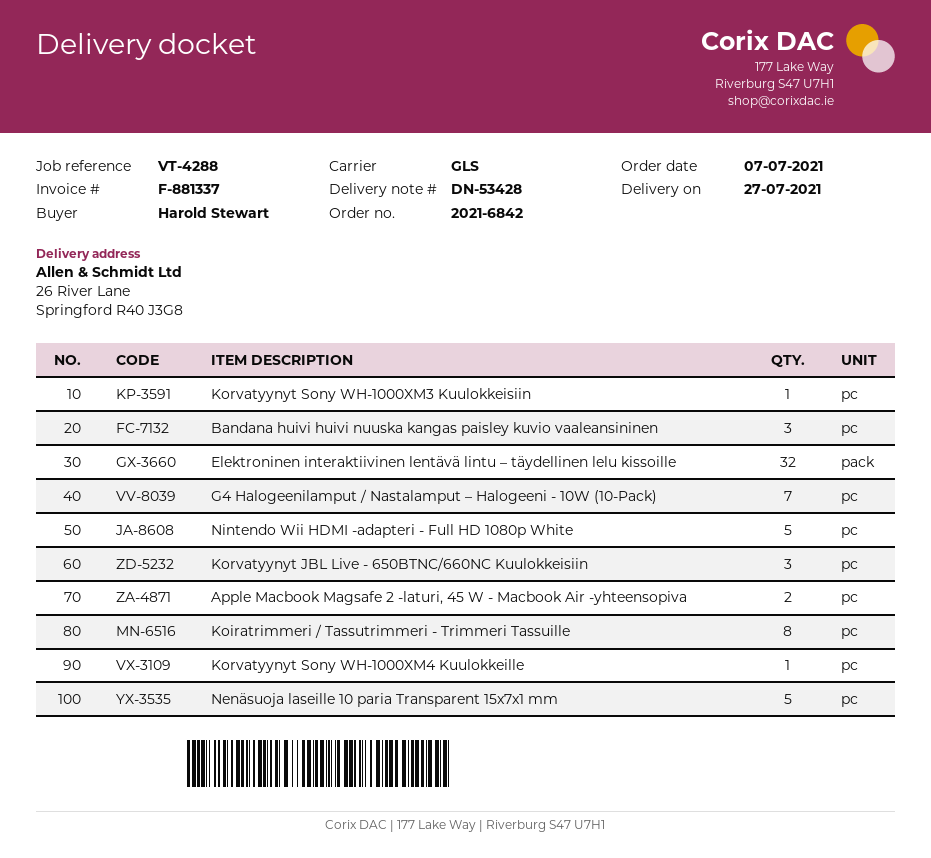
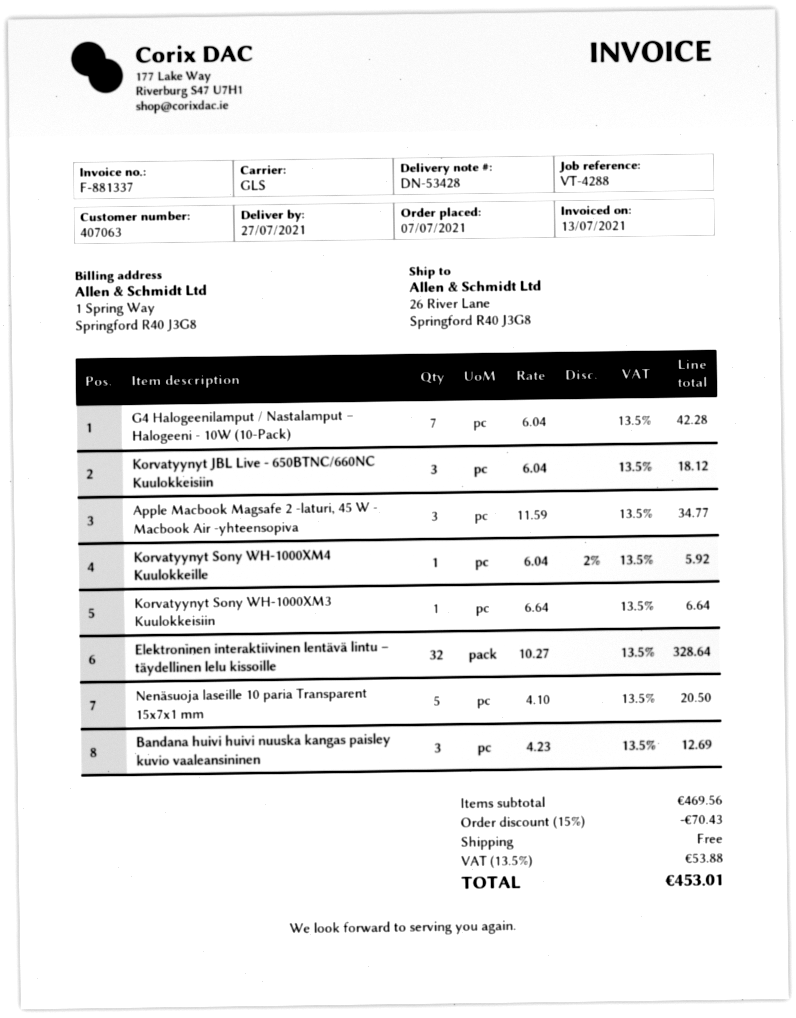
Nintendo Wii HDMI -adapteri - Full HD 1080p White: 5 -> none
Apple Macbook Magsafe 2 -laturi, 45 W - Macbook Air -yhteensopiva: 2 -> 3
Koiratrimmeri / Tassutrimmeri - Trimmeri Tassuille: 8 -> none

